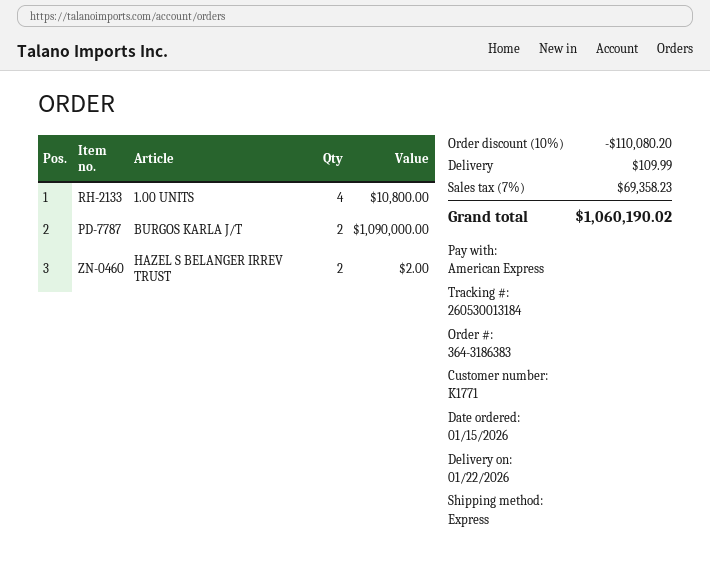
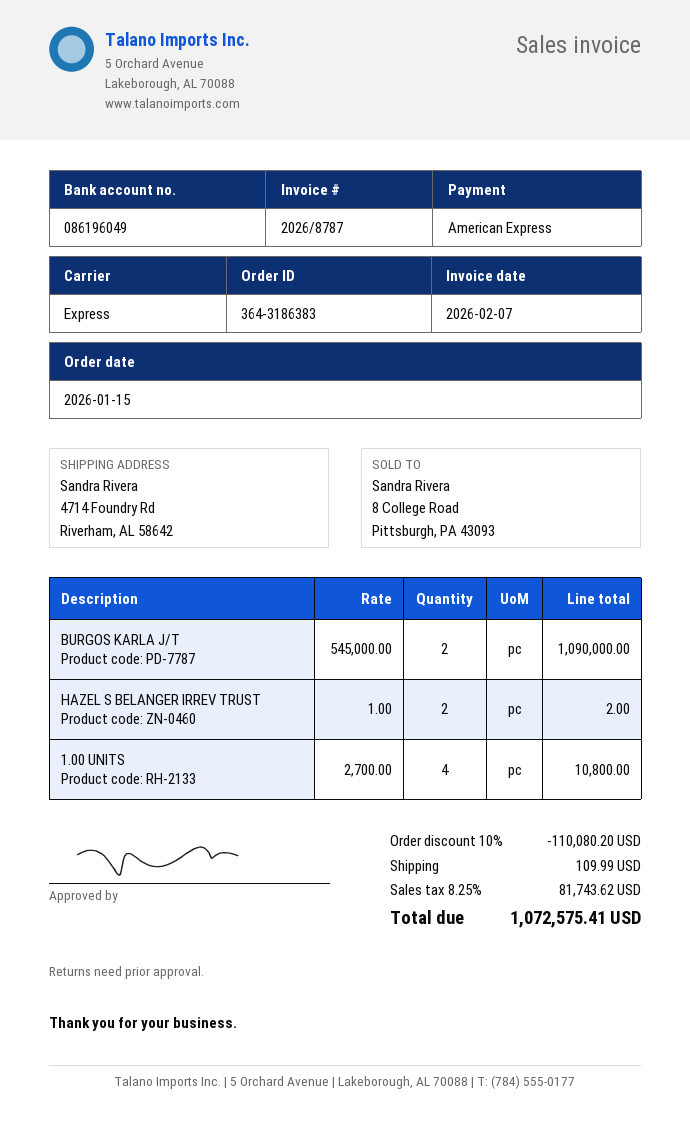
tax: 7% = 69358.23 -> 8.25% = 81743.62
total: 1060190.02 -> 1072575.41

